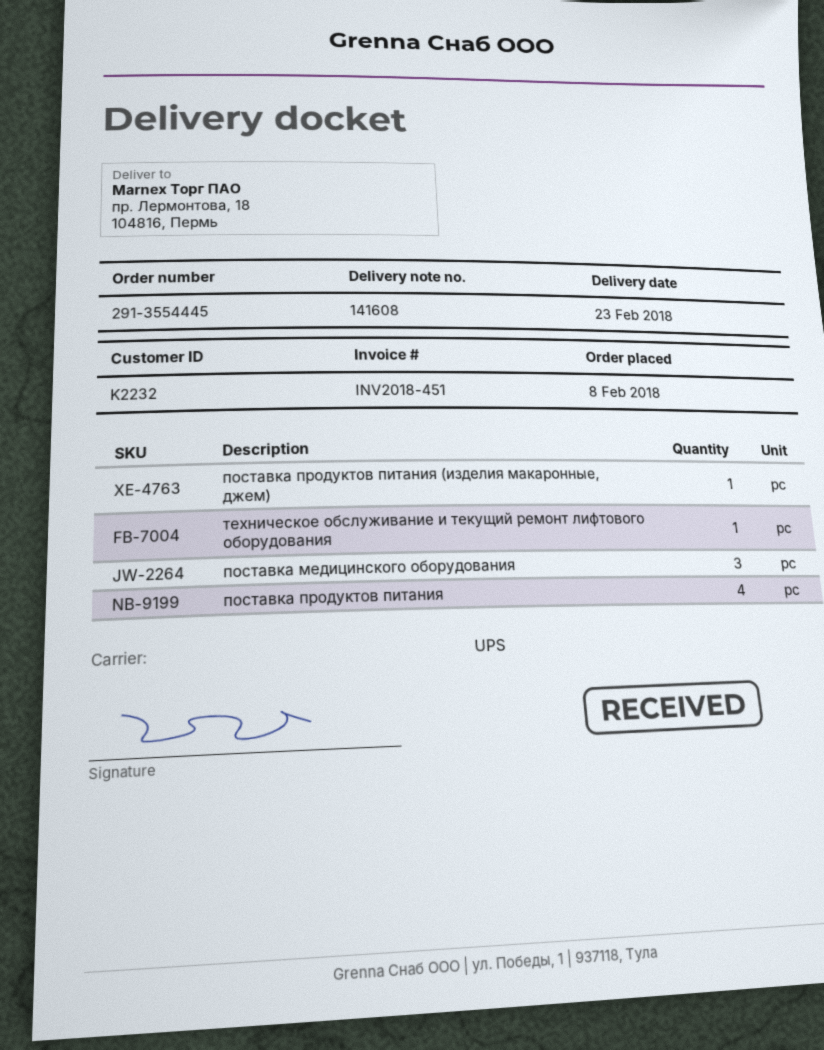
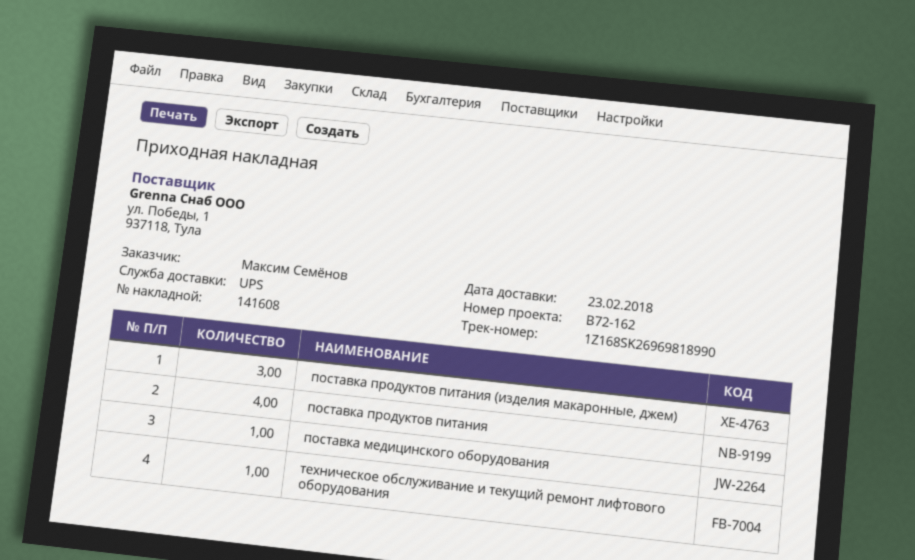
поставка продуктов питания (изделия макаронные, джем): 1 -> 3
поставка медицинского оборудования: 3 -> 1

